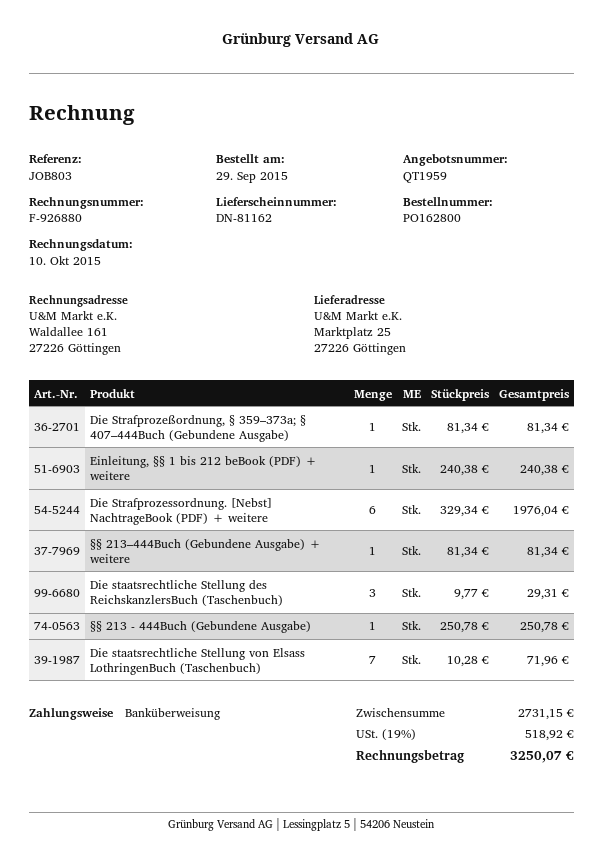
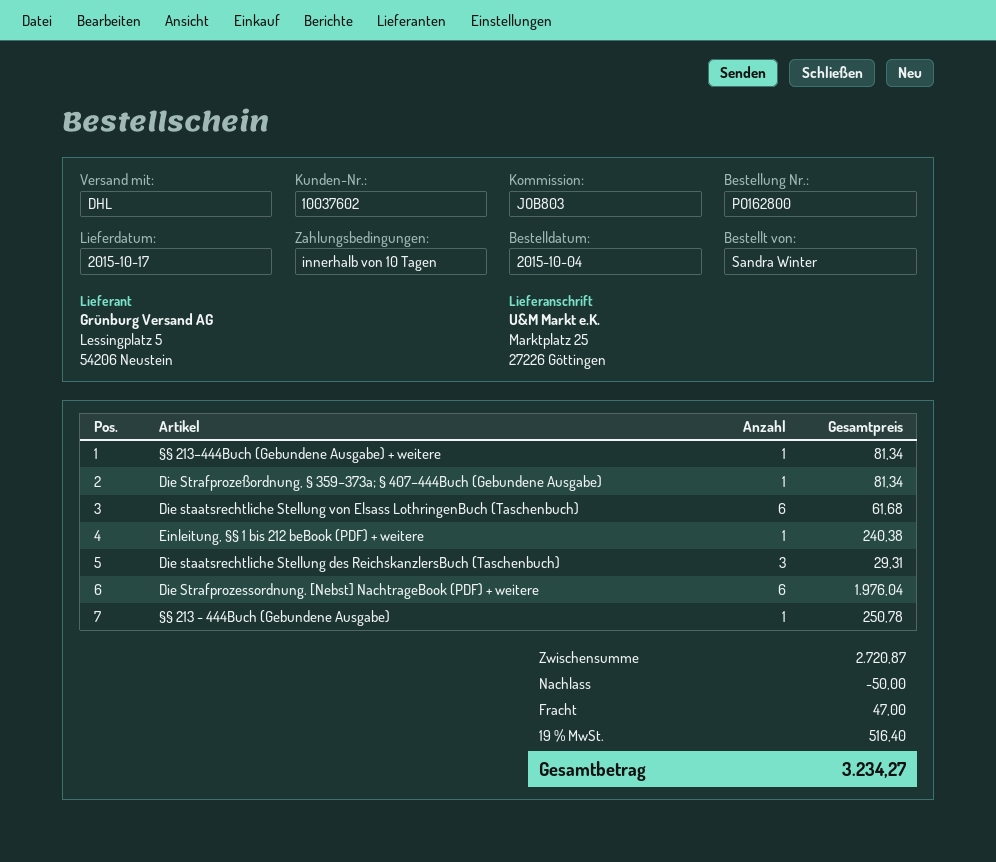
order date: 2015-09-29 -> 2015-10-04
Die staatsrechtliche Stellung von Elsass LothringenBuch (Taschenbuch): 7 for 71.96 -> 6 for 61.68
subtotal: 2731.15 -> 2720.87
discount: none -> 50.00
shipping: none -> 47.00
tax: 19% = 518.92 -> 19% = 516.40
total: 3250.07 -> 3234.27

